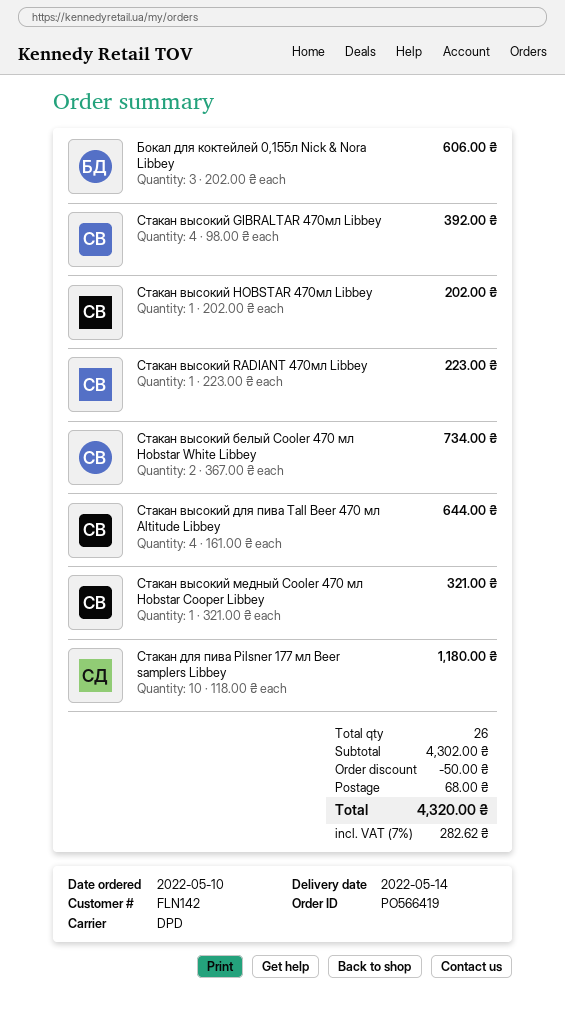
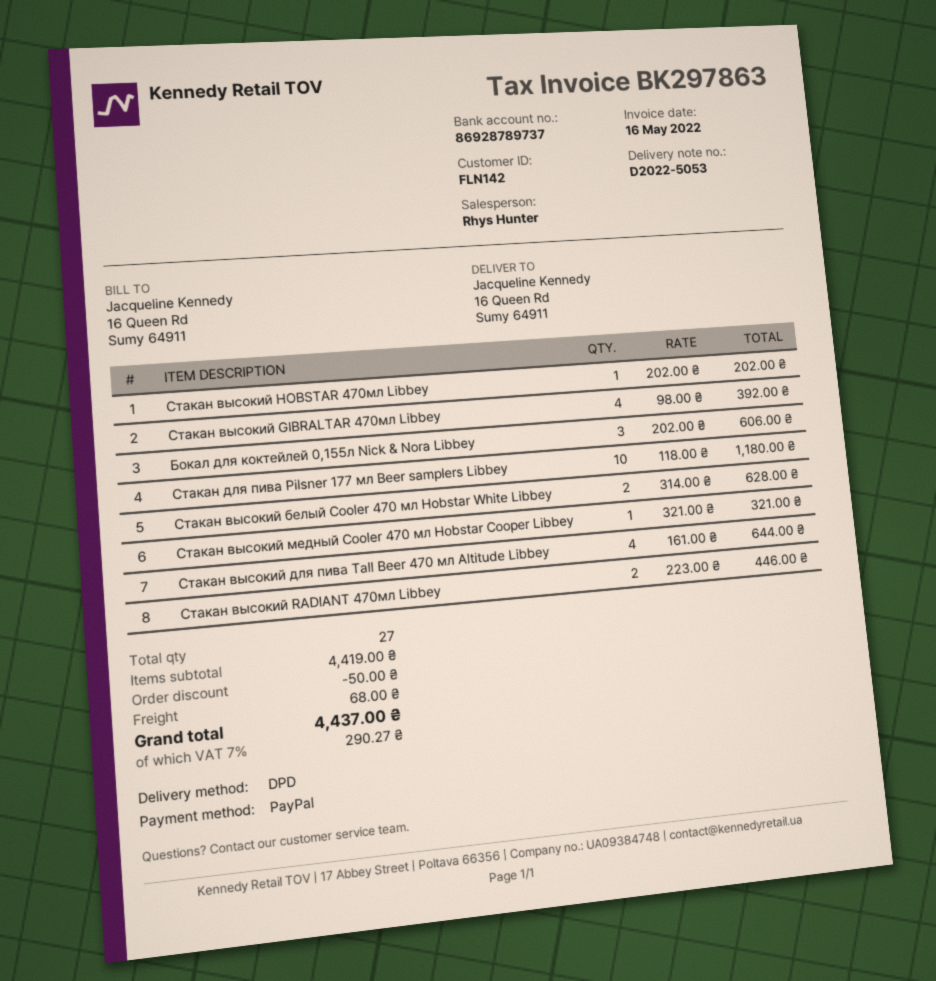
Стакан высокий RADIANT 470мл Libbey: 1 x 223.00 = 223.00 -> 2 x 223.00 = 446.00
Стакан высокий белый Cooler 470 мл Hobstar White Libbey: 2 x 367.00 = 734.00 -> 2 x 314.00 = 628.00
total quantity: 26 -> 27
subtotal: 4302.00 -> 4419.00
tax: 7% = 282.62 -> 7% = 290.27
total: 4320.00 -> 4437.00

